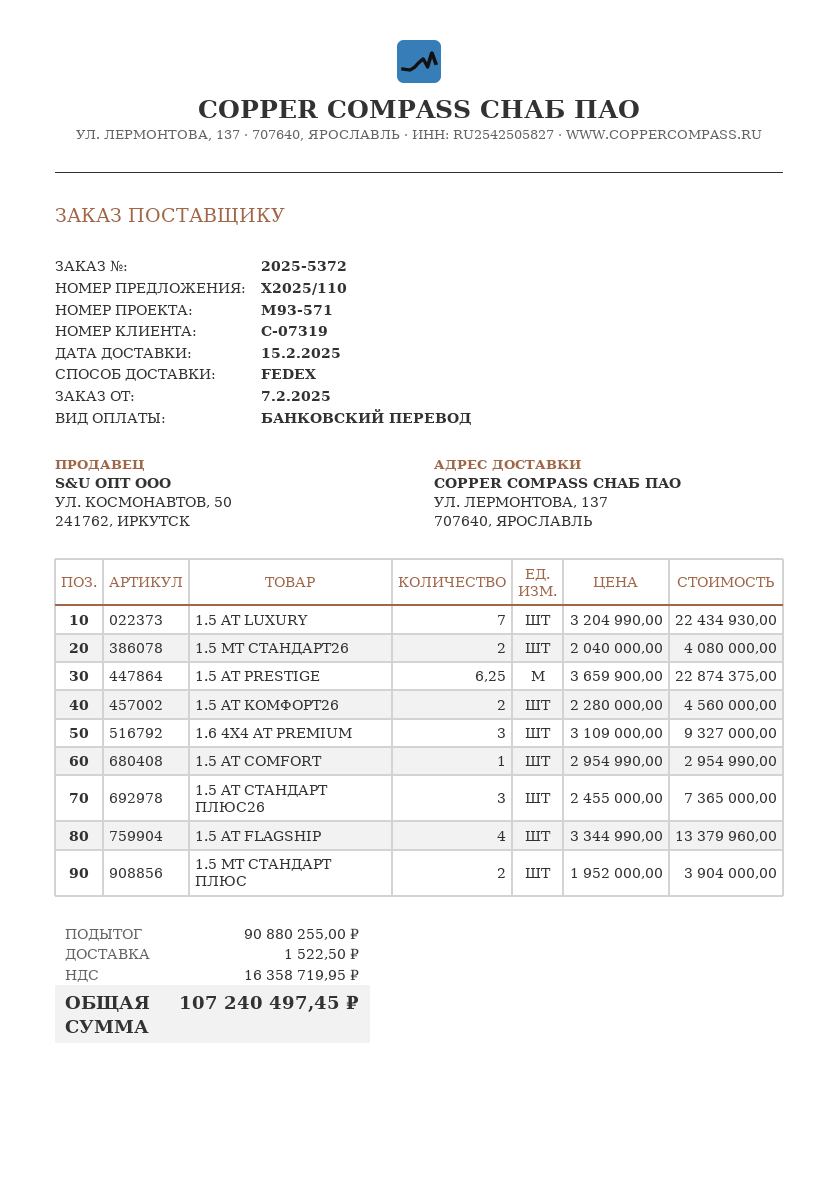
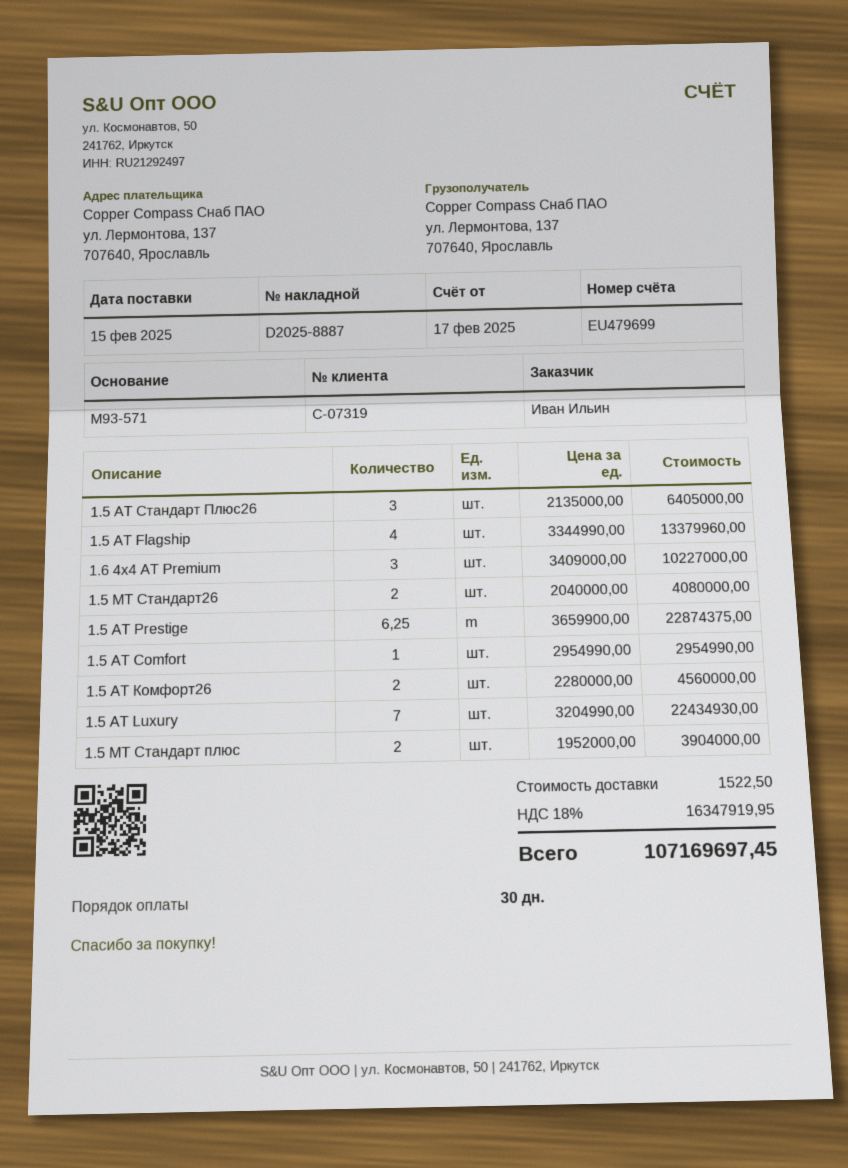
1.6 4X4 AT PREMIUM: 3 x 3109000.00 = 9327000.00 -> 3 x 3409000.00 = 10227000.00
1.5 AT СТАНДАРТ ПЛЮС26: 3 x 2455000.00 = 7365000.00 -> 3 x 2135000.00 = 6405000.00
tax: 16358719.95 -> 16347919.95
total: 107240497.45 -> 107169697.45

